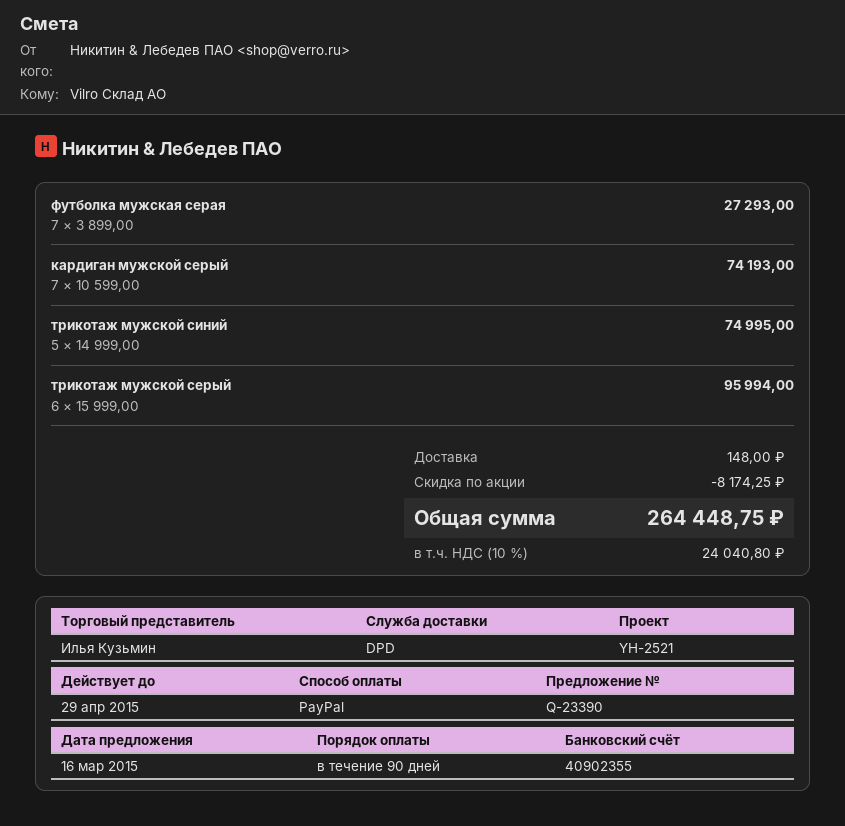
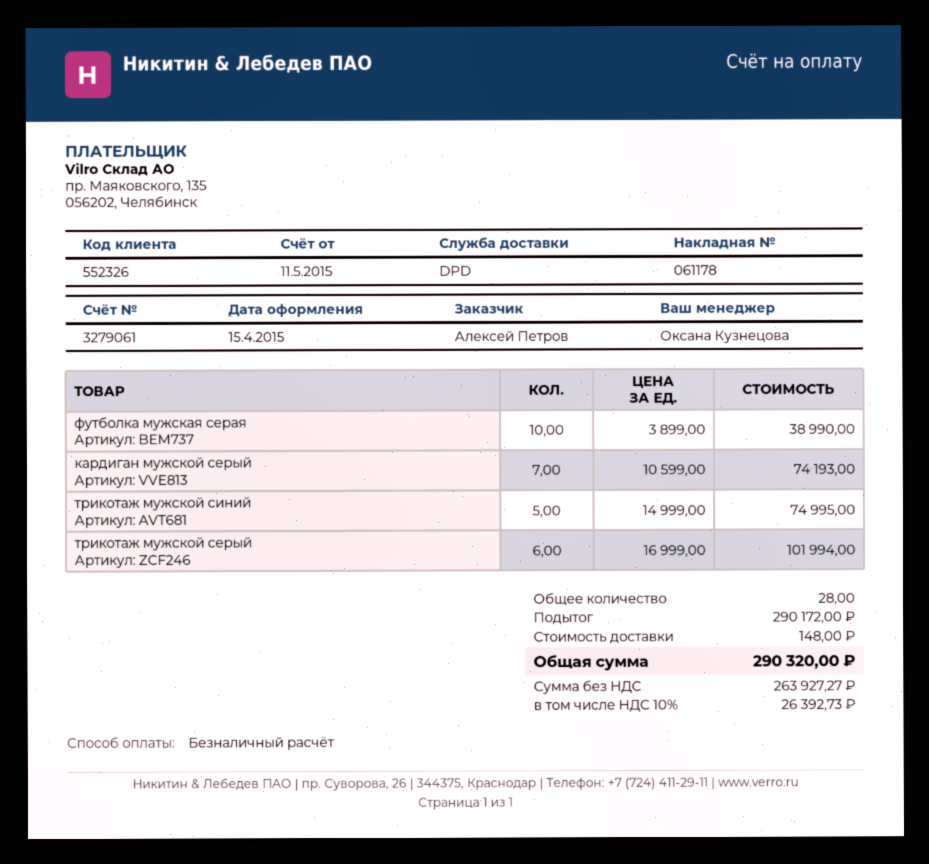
sales rep: Илья Кузьмин -> Оксана Кузнецова
payment method: PayPal -> bank transfer
футболка мужская серая: 7 x 3899.00 = 27293.00 -> 10 x 3899.00 = 38990.00
трикотаж мужской серый: 6 x 15999.00 = 95994.00 -> 6 x 16999.00 = 101994.00
discount: 8174.25 -> none
tax: 10% = 24040.80 -> 10% = 26392.73
total: 264448.75 -> 290320.00

